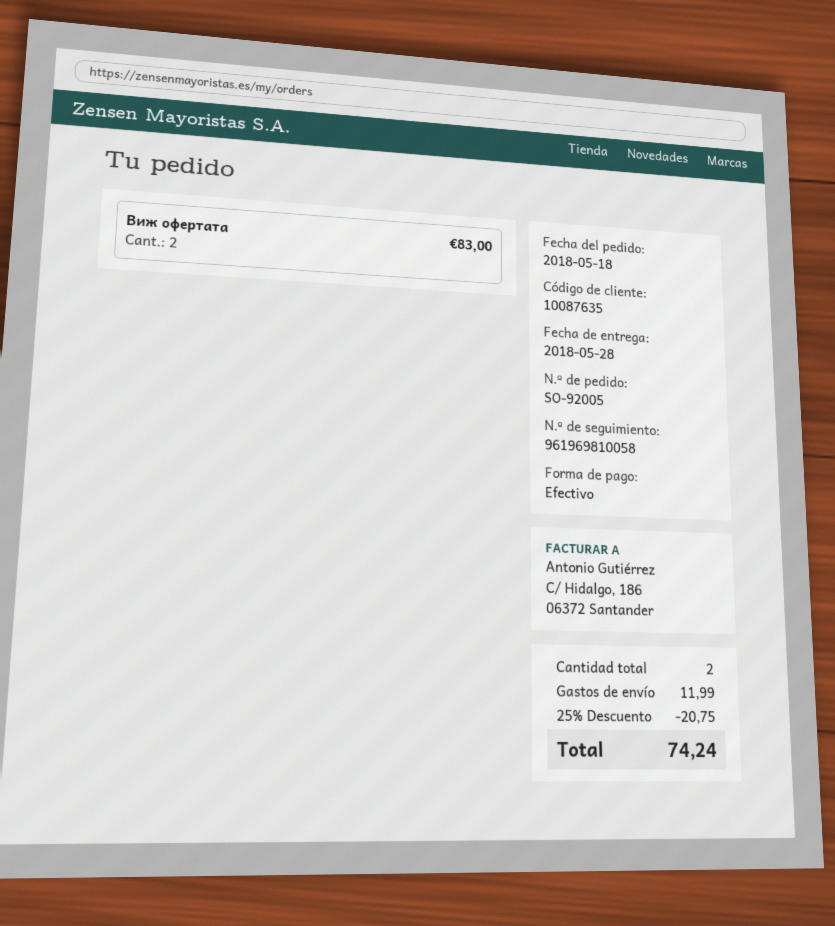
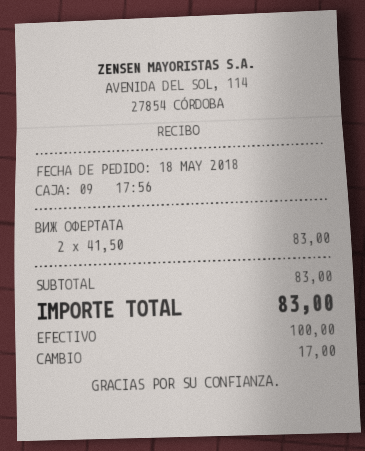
discount: 25% = 20.75 -> none
shipping: 11.99 -> none
total: 74.24 -> 83.00

